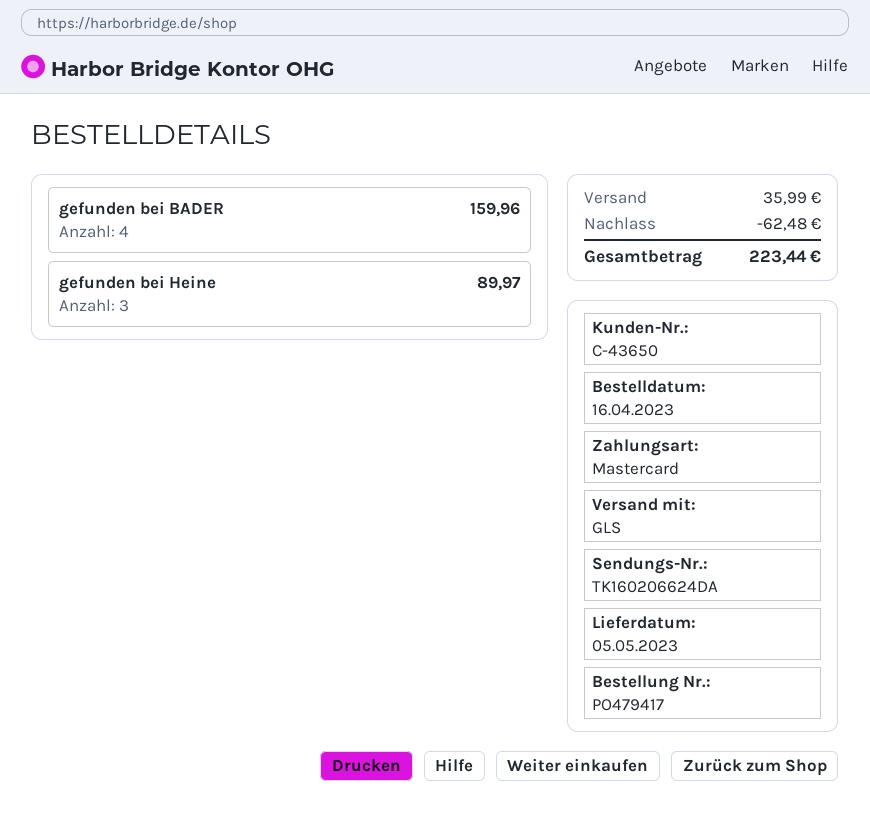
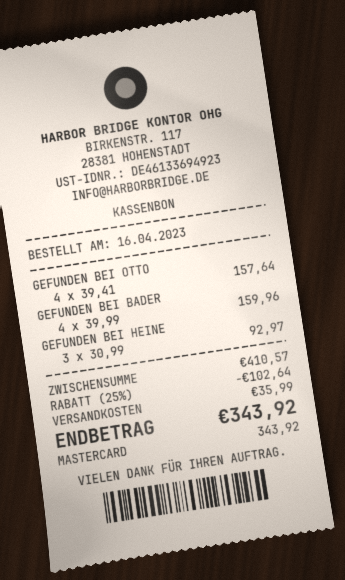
gefunden bei Heine: 3 for 89.97 -> 3 for 92.97
GEFUNDEN BEI OTTO: none -> 4 for 157.64
discount: 62.48 -> 102.64
total: 223.44 -> 343.92

